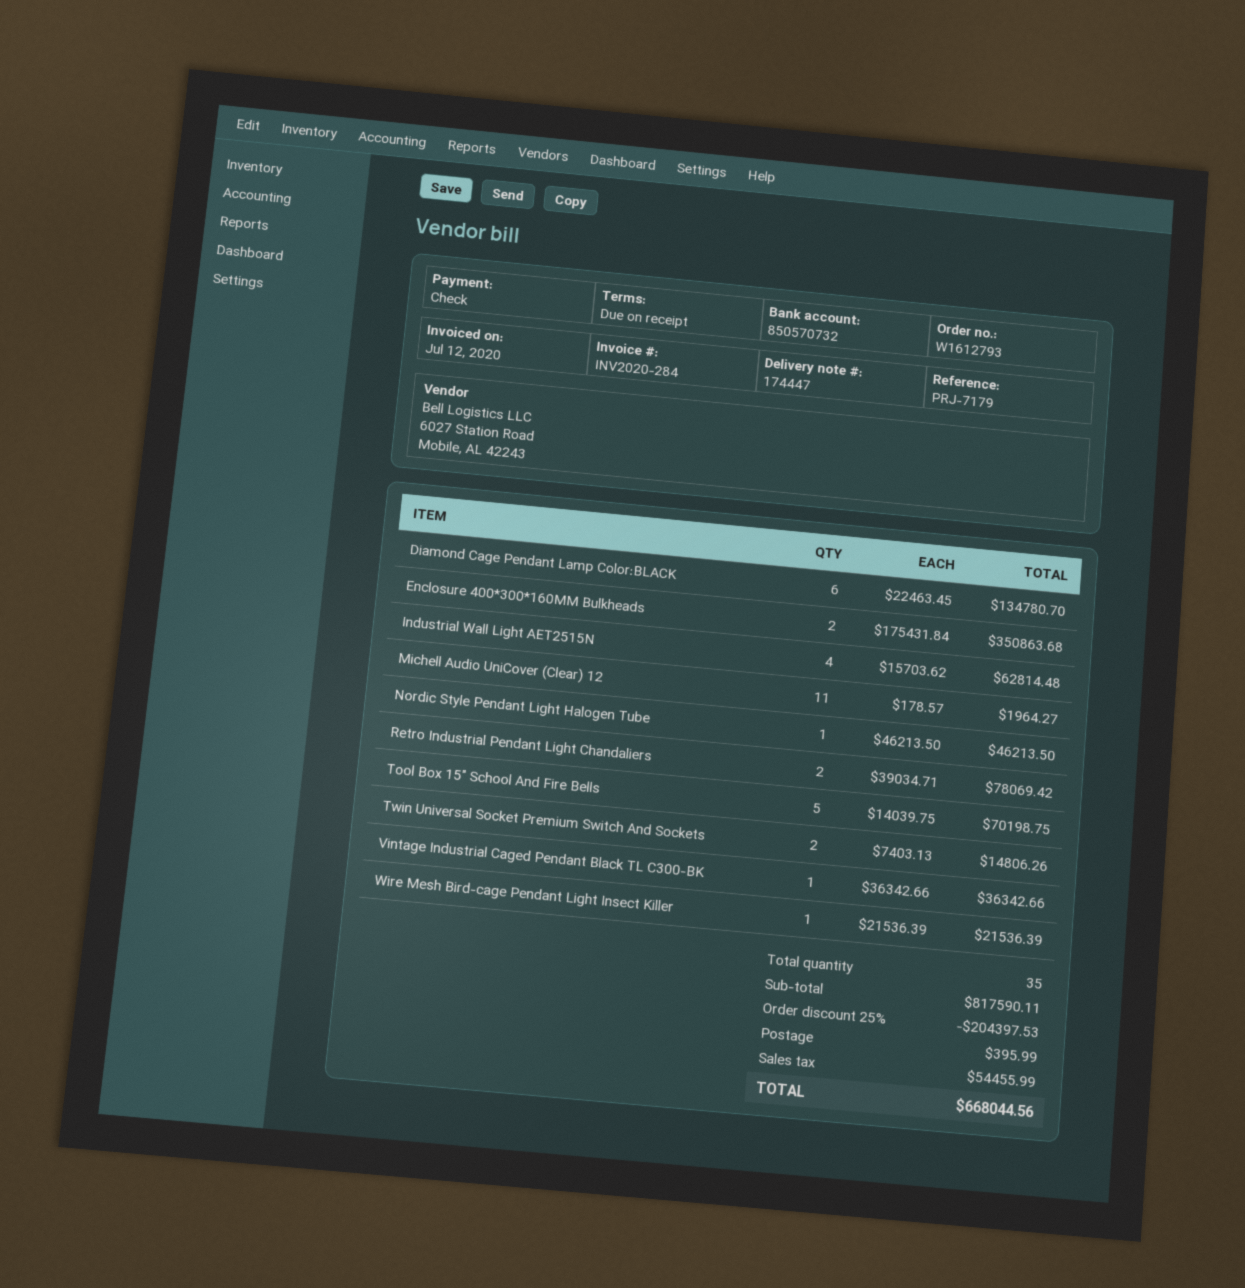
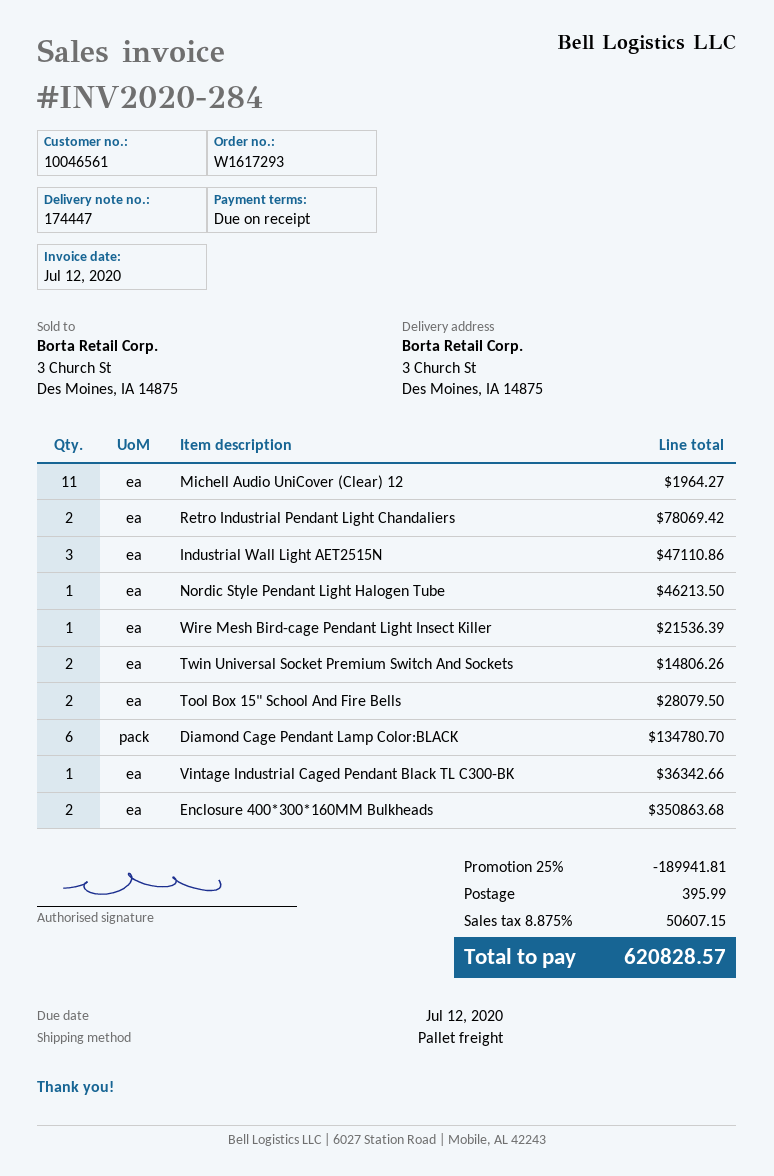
order number: W1612793 -> W1617293
Industrial Wall Light AET2515N: 4 for 62814.48 -> 3 for 47110.86
Tool Box 15" School And Fire Bells: 5 for 70198.75 -> 2 for 28079.50
discount: 25% = 204397.53 -> 25% = 189941.81
tax: 54455.99 -> 50607.15
total: 668044.56 -> 620828.57

